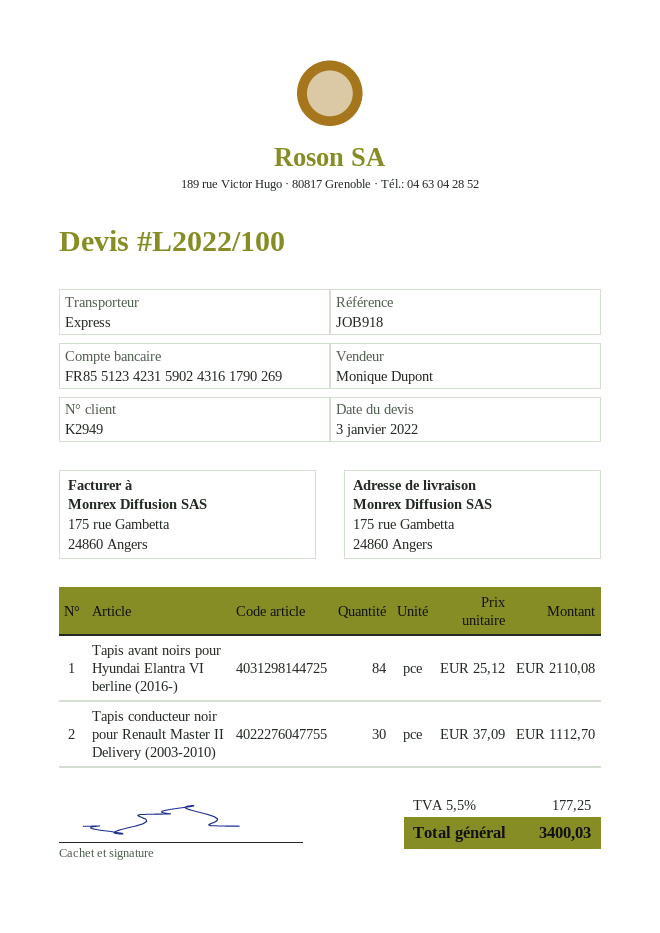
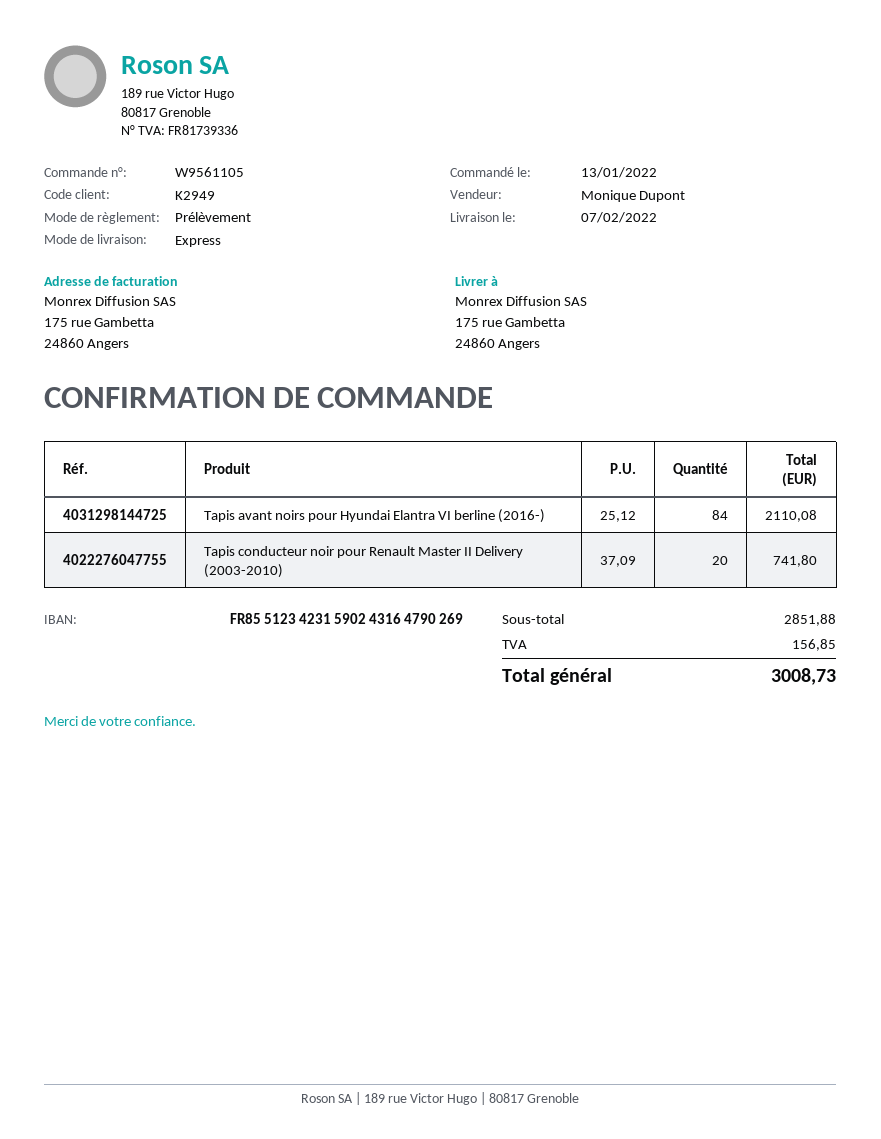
bank account: FR8551234231590243161790269 -> FR8551234231590243164790269
Tapis conducteur noir pour Renault Master II Delivery (2003-2010): 30 x 37.09 = 1112.70 -> 20 x 37.09 = 741.80
tax: 177.25 -> 156.85
total: 3400.03 -> 3008.73

